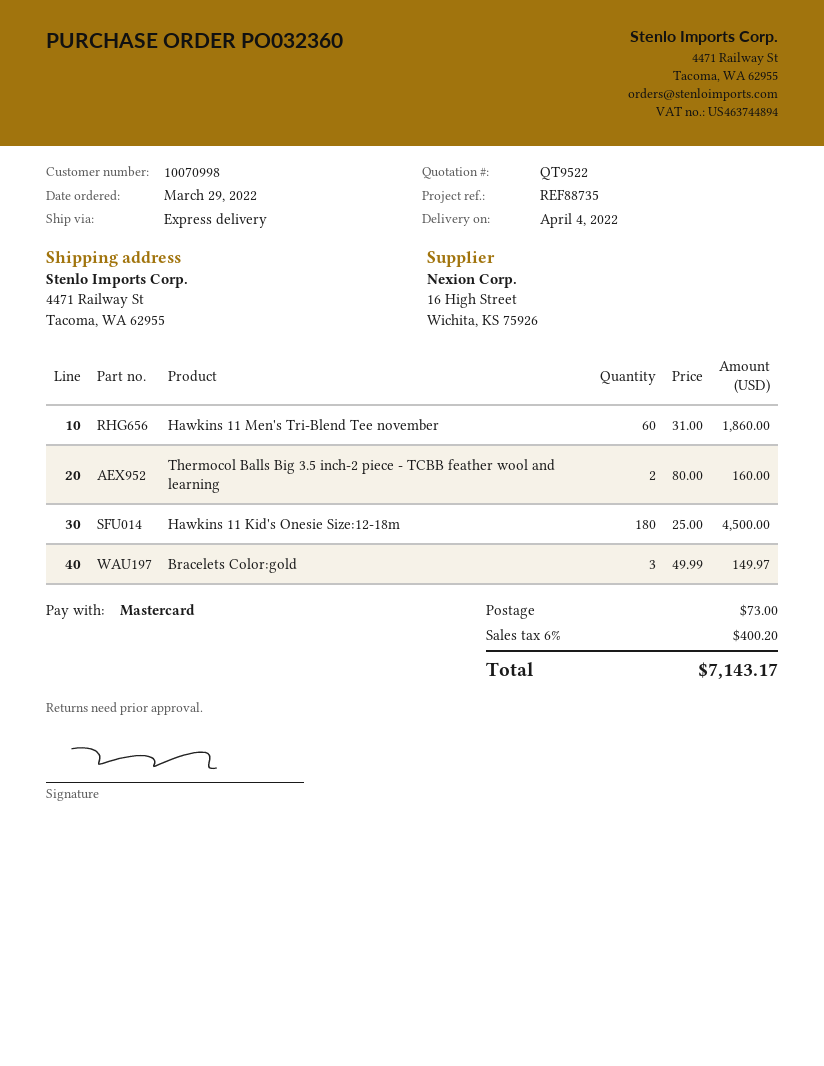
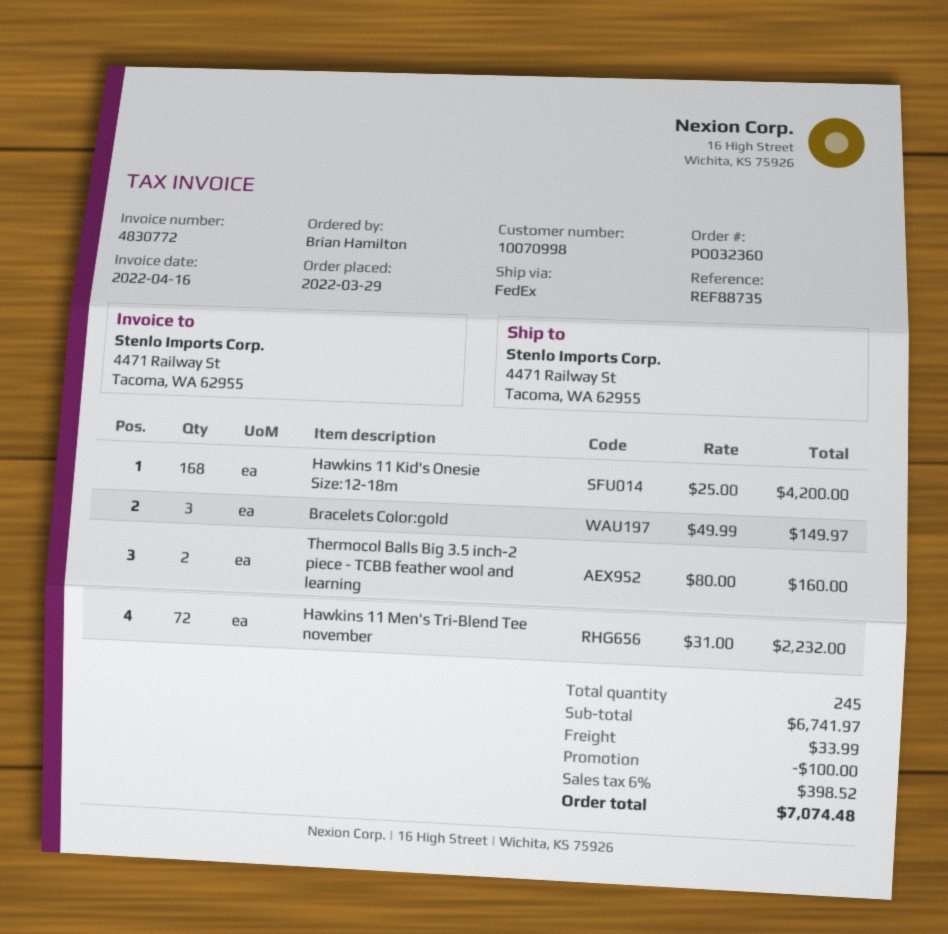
shipping method: express -> FedEx
Hawkins 11 Men's Tri-Blend Tee november: 60 x 31.00 = 1860.00 -> 72 x 31.00 = 2232.00
Hawkins 11 Kid's Onesie Size:12-18m: 180 x 25.00 = 4500.00 -> 168 x 25.00 = 4200.00
discount: none -> 100.00
shipping: 73.00 -> 33.99
tax: 6% = 400.20 -> 6% = 398.52
total: 7143.17 -> 7074.48

